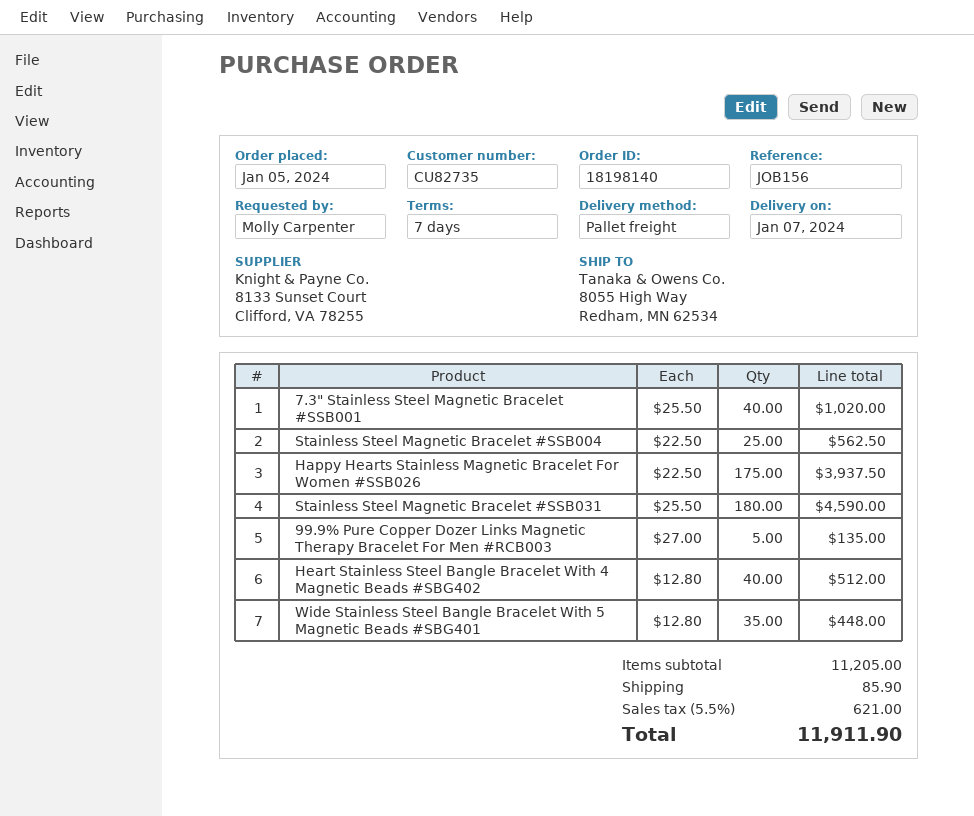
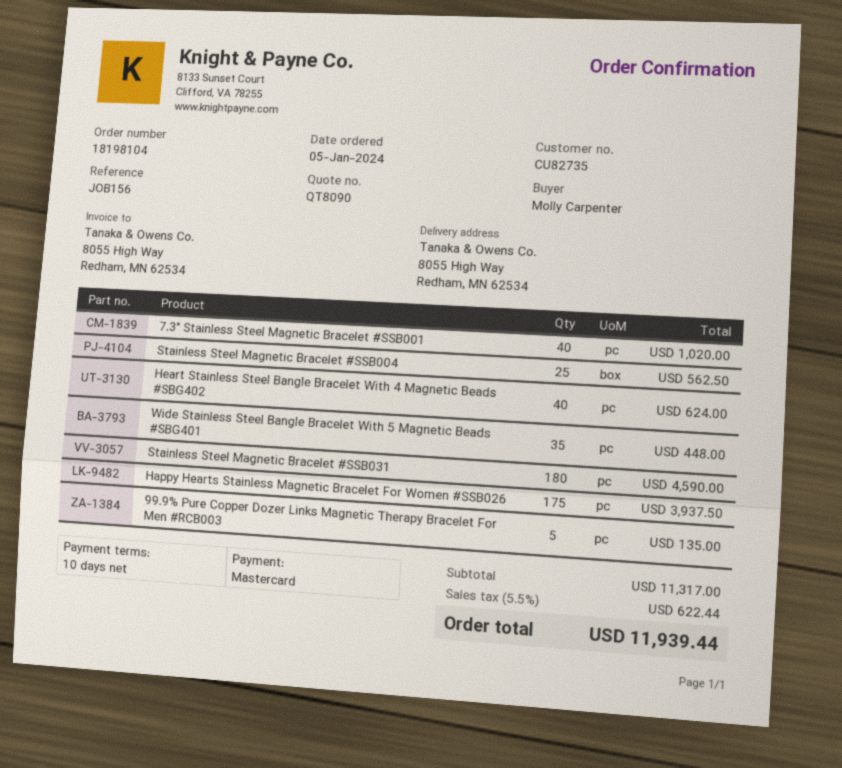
order number: 18198140 -> 18198104
payment terms: 7 days -> 10 days
Heart Stainless Steel Bangle Bracelet With 4 Magnetic Beads #SBG402: 40 for 512.00 -> 40 for 624.00
subtotal: 11205.00 -> 11317.00
shipping: 85.90 -> none
tax: 5.5% = 621.00 -> 5.5% = 622.44
total: 11911.90 -> 11939.44

